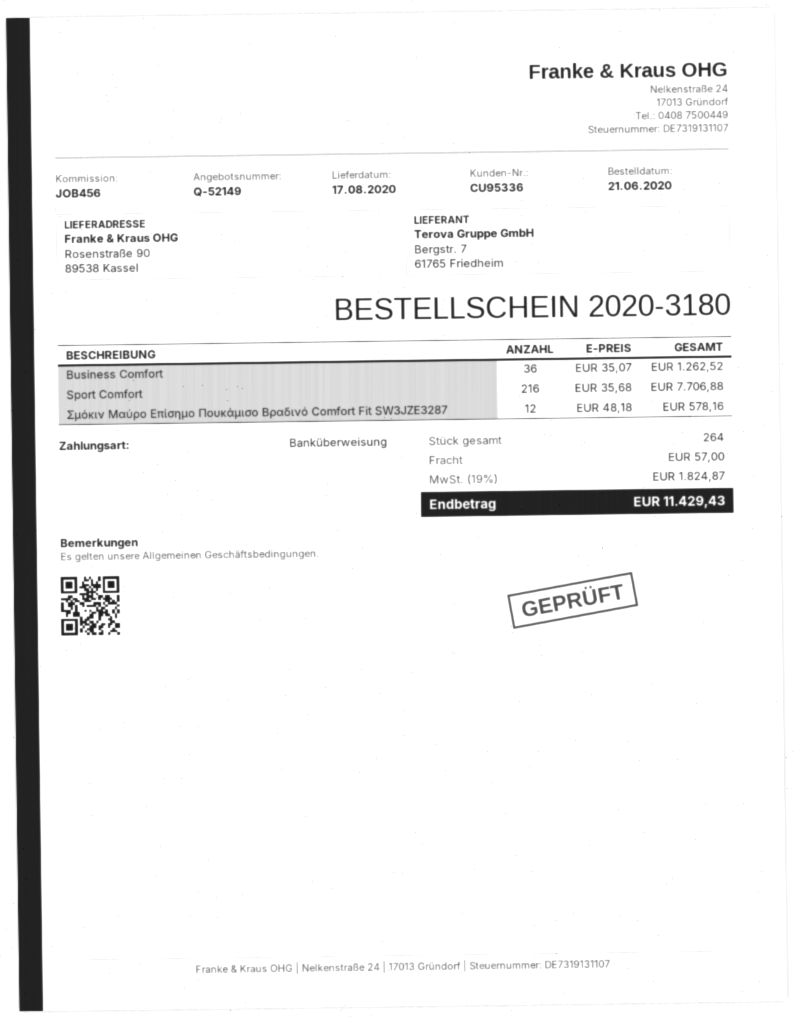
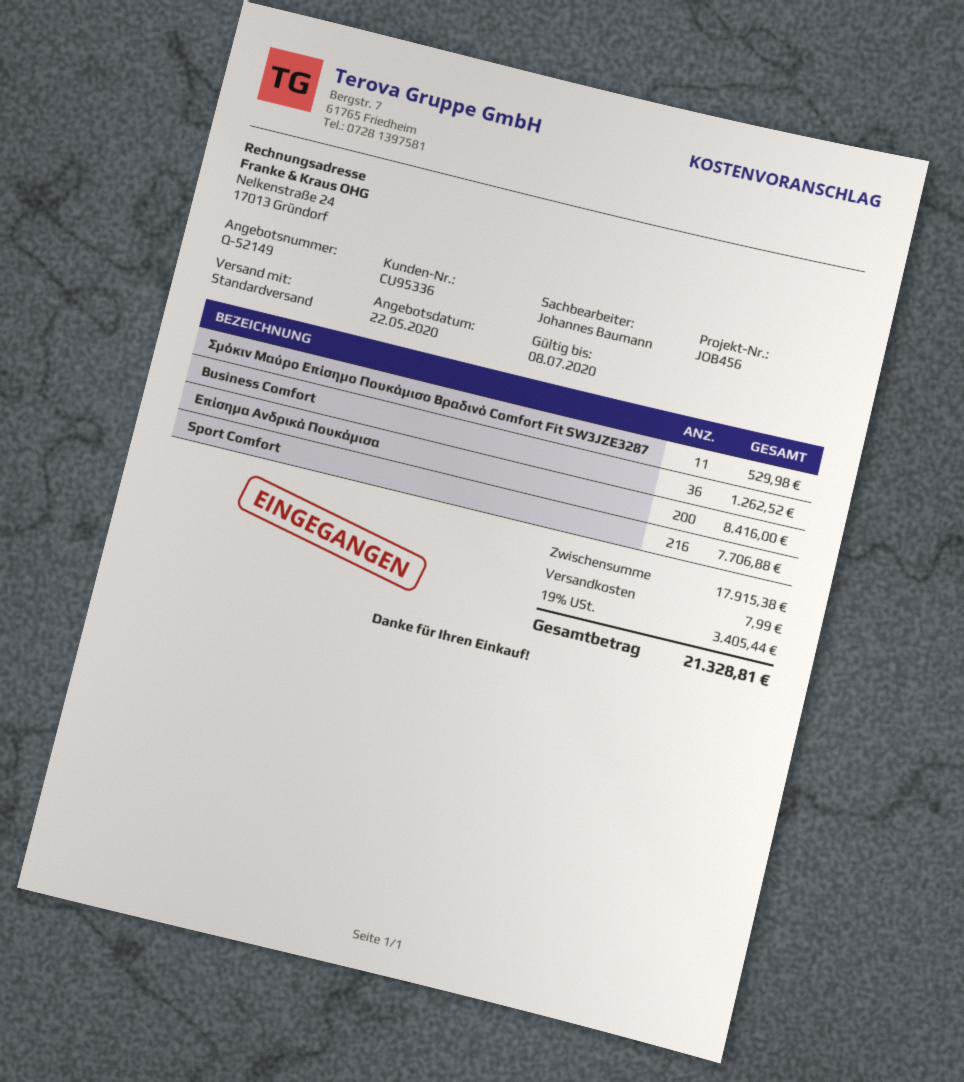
Σμόκιν Μαύρο Επίσημο Πουκάμισο Βραδινό Comfort Fit SW3JZE3287: 12 for 578.16 -> 11 for 529.98
Επίσημα Ανδρικά Πουκάμισα: none -> 200 for 8416.00
shipping: 57.00 -> 7.99
tax: 19% = 1824.87 -> 19% = 3405.44
total: 11429.43 -> 21328.81

